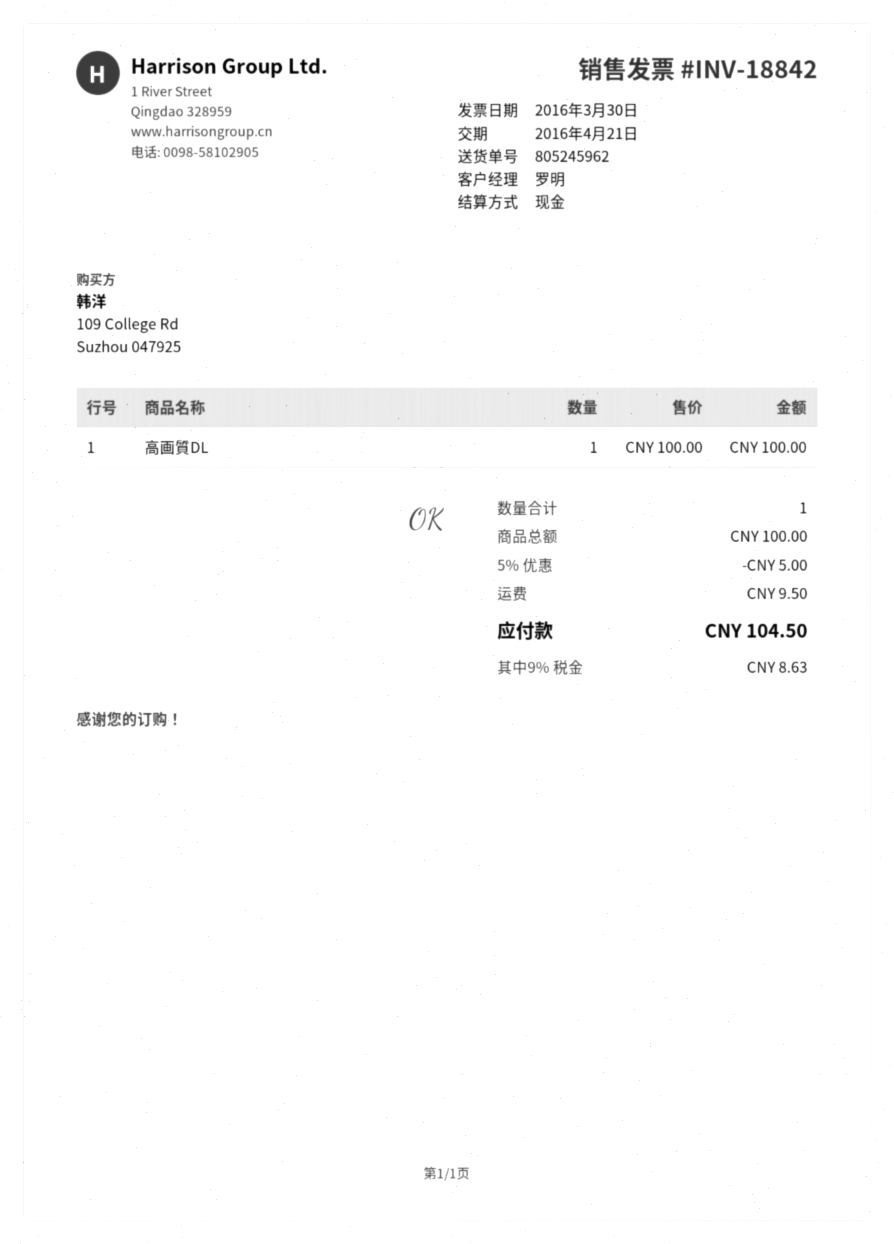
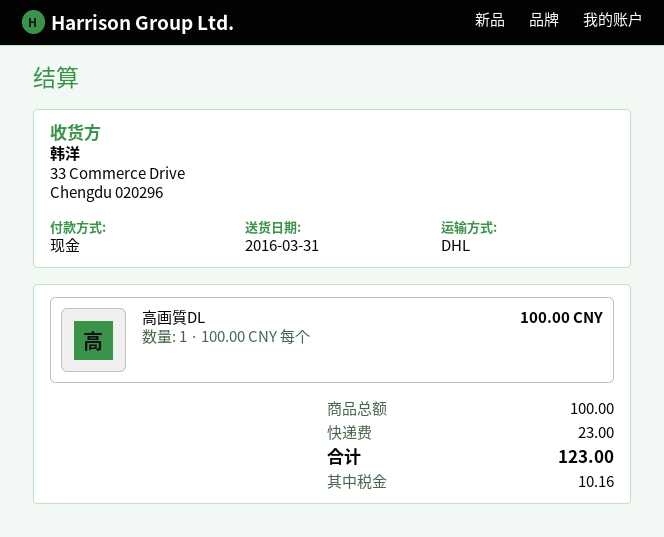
delivery date: 2016-04-21 -> 2016-03-31
discount: 5% = 5.00 -> none
shipping: 9.50 -> 23.00
tax: 8.63 -> 10.16
total: 104.50 -> 123.00

